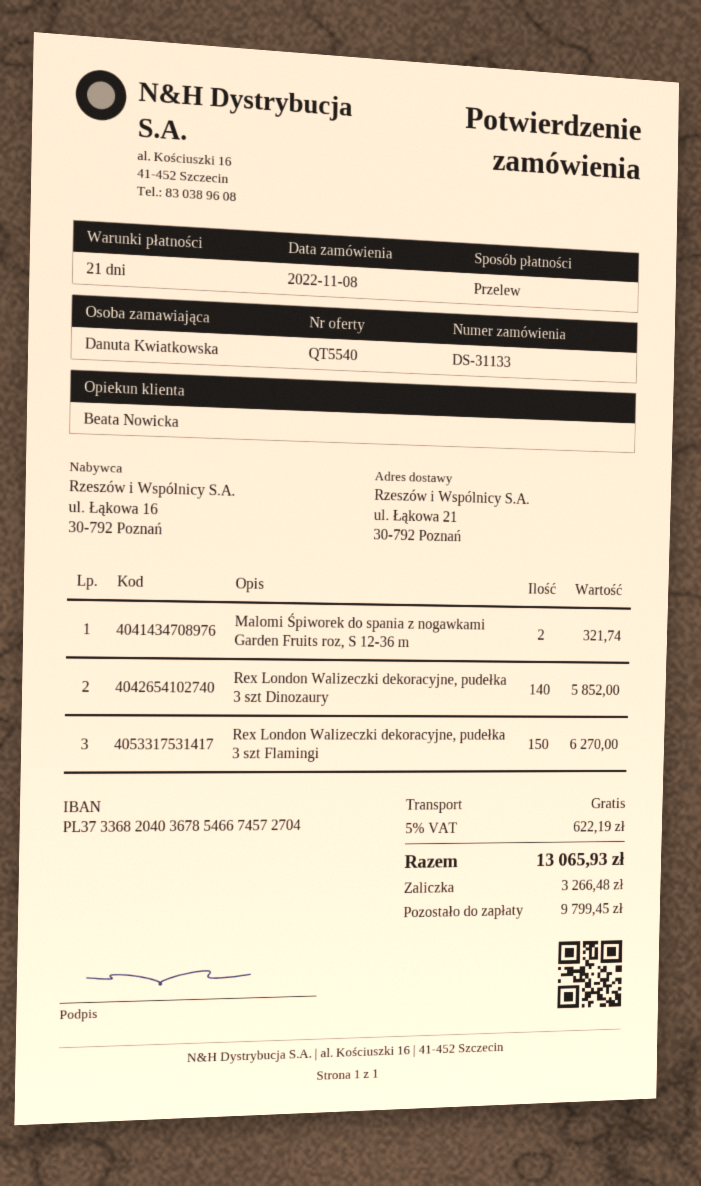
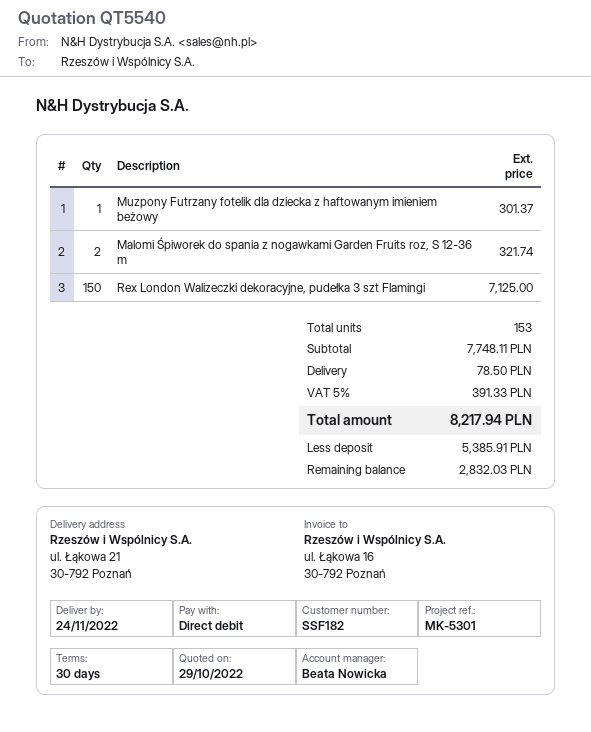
payment terms: 21 days -> 30 days
payment method: bank transfer -> direct debit
Rex London Walizeczki dekoracyjne, pudełka 3 szt Dinozaury: 140 for 5852.00 -> none
Rex London Walizeczki dekoracyjne, pudełka 3 szt Flamingi: 150 for 6270.00 -> 150 for 7125.00
Muzpony Futrzany fotelik dla dziecka z haftowanym imieniem beżowy: none -> 1 for 301.37
shipping: 0.00 -> 78.50
tax: 5% = 622.19 -> 5% = 391.33
total: 13065.93 -> 8217.94
deposit: 3266.48 -> 5385.91
balance: 9799.45 -> 2832.03

